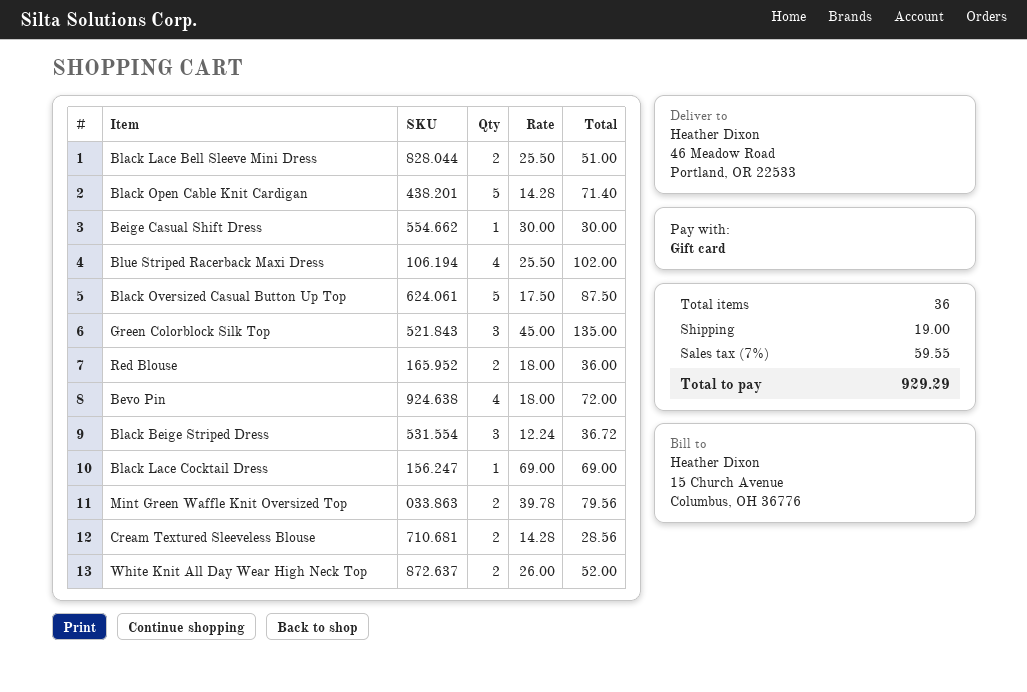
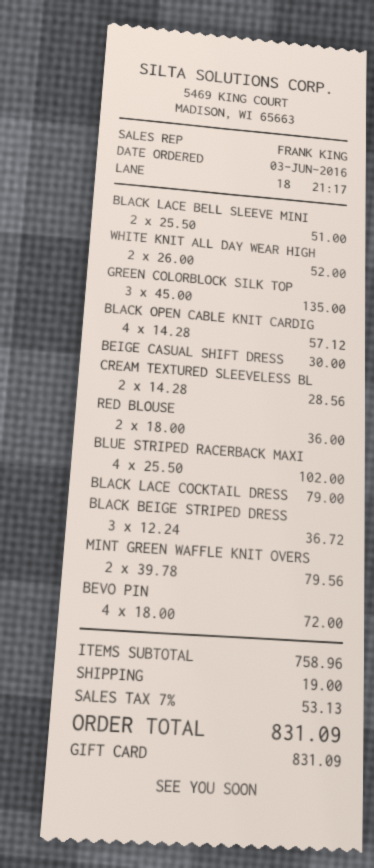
Black Open Cable Knit Cardigan: 5 x 14.28 = 71.40 -> 4 x 14.28 = 57.12
Black Oversized Casual Button Up Top: 5 x 17.50 = 87.50 -> none
Black Lace Cocktail Dress: 1 x 69.00 = 69.00 -> 1 x 79.00 = 79.00
tax: 7% = 59.55 -> 7% = 53.13
total: 929.29 -> 831.09

